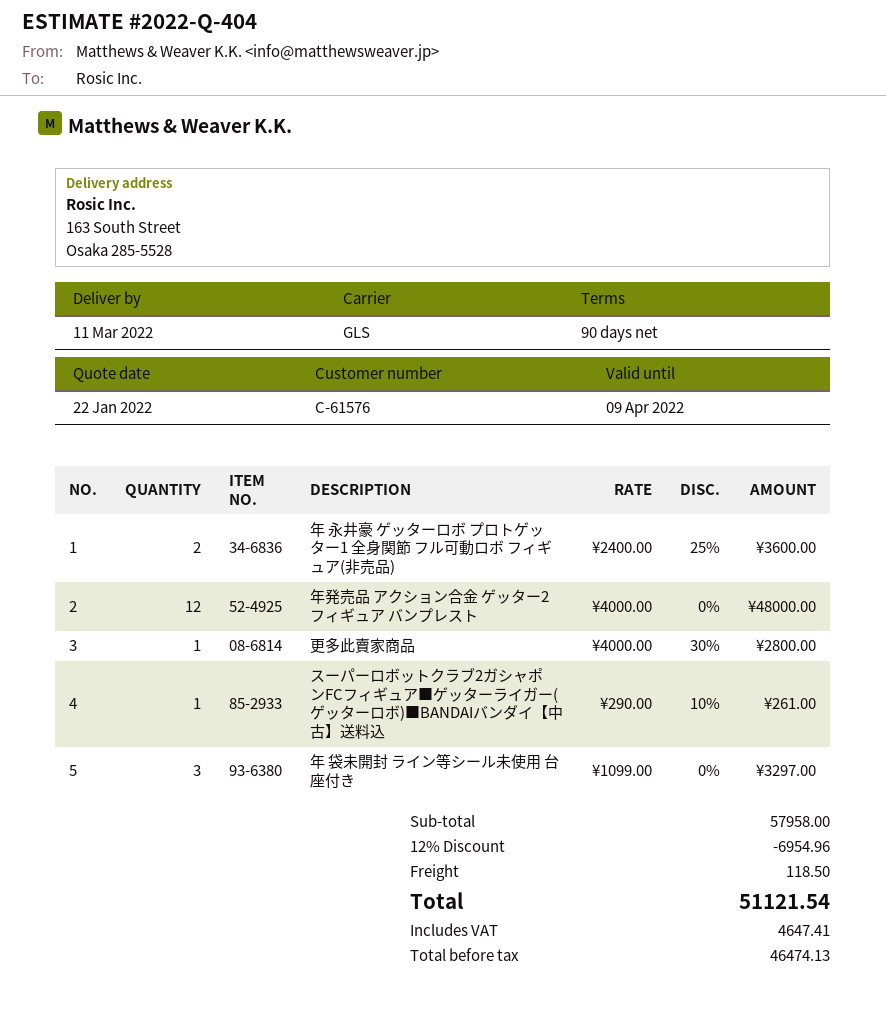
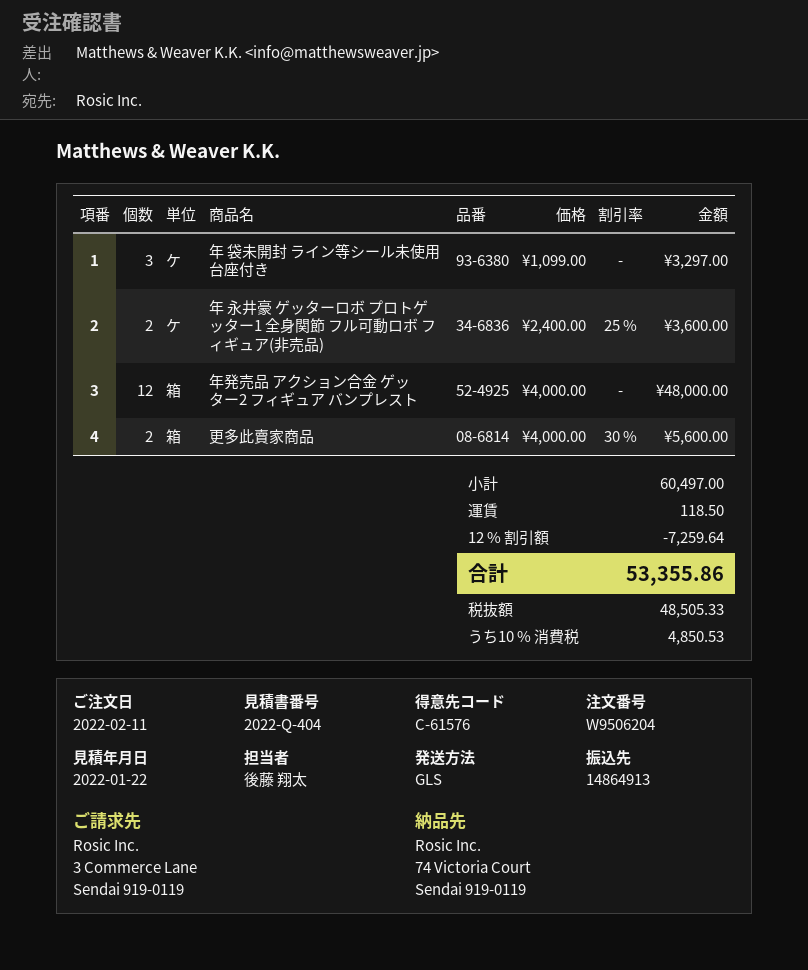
ship to: 163 South Street, Osaka 285-5528 -> 74 Victoria Court, Sendai 919-0119
更多此賣家商品: 1 x 4000.00 - 30% = 2800.00 -> 2 x 4000.00 - 30% = 5600.00
スーパーロボットクラブ2ガシャポンFCフィギュア■ゲッターライガー(ゲッターロボ)■BANDAIバンダイ【中古】送料込: 1 x 290.00 - 10% = 261.00 -> none
subtotal: 57958.00 -> 60497.00
discount: 12% = 6954.96 -> 12% = 7259.64
net: 46474.13 -> 48505.33
tax: 4647.41 -> 4850.53
total: 51121.54 -> 53355.86

